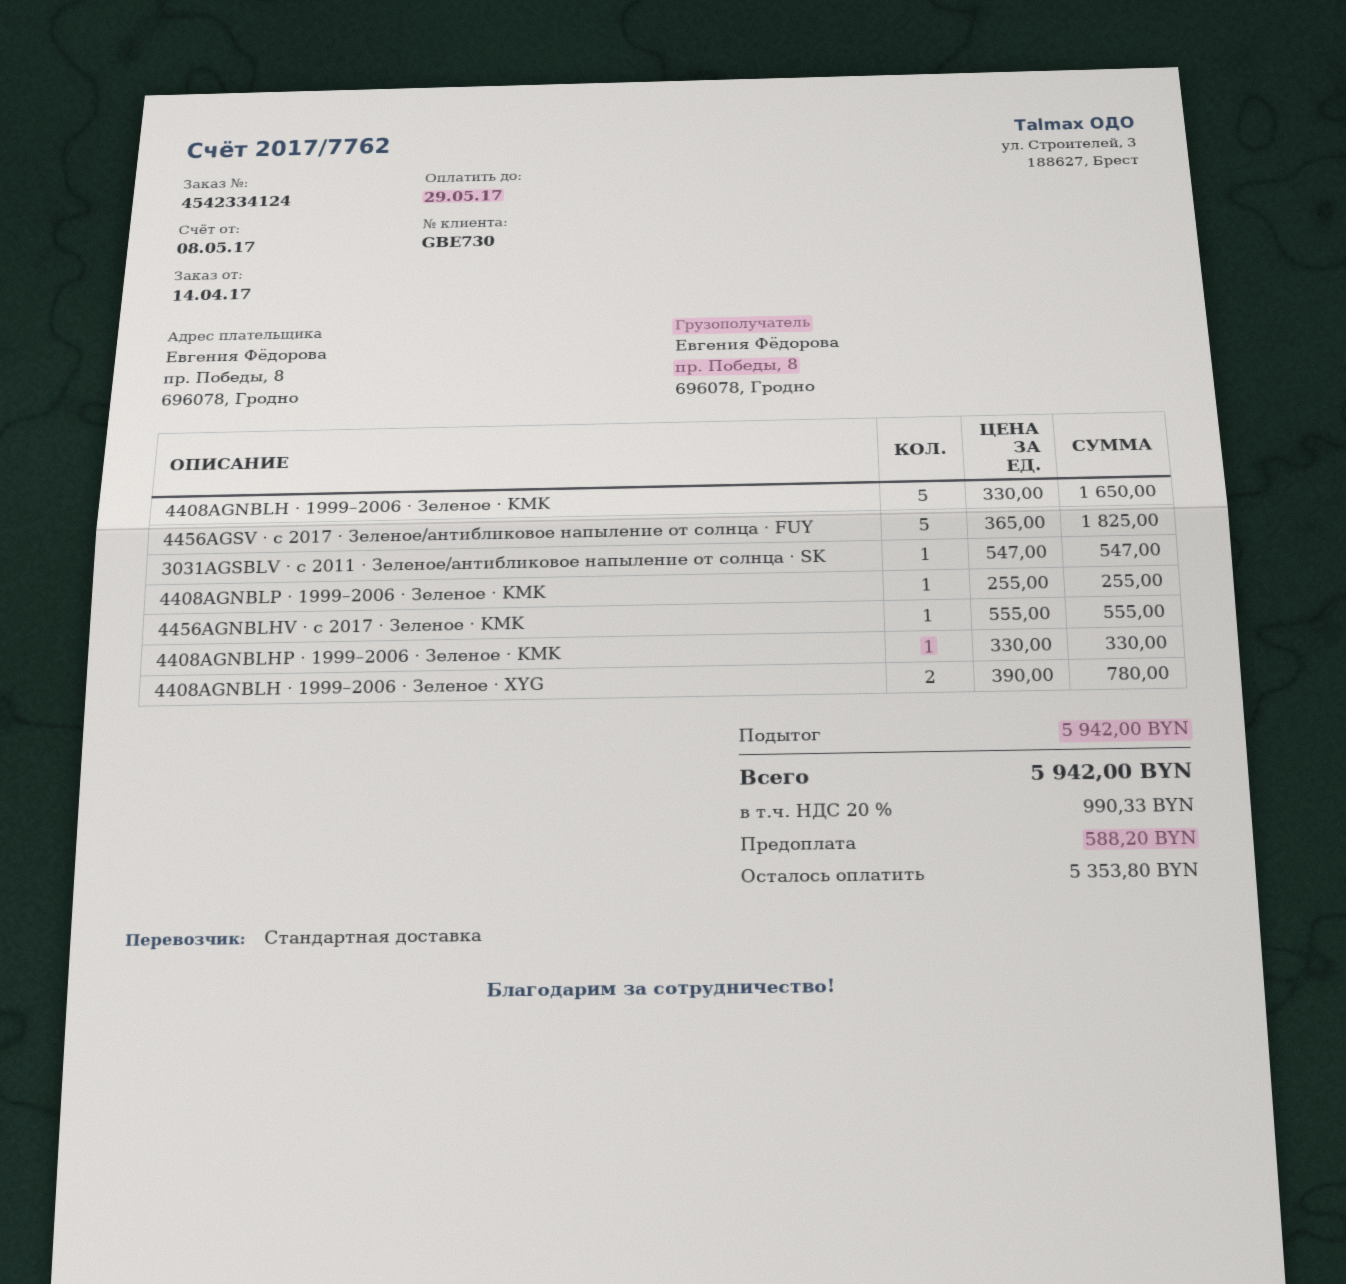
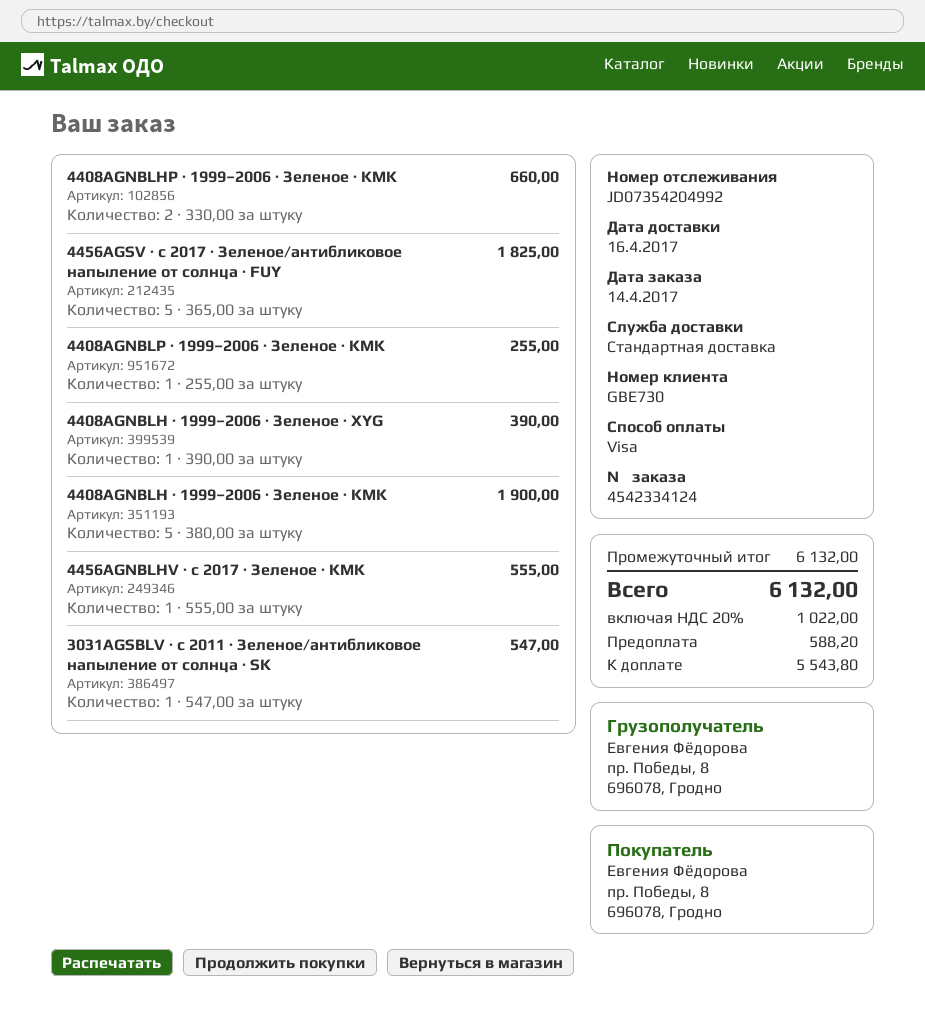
4408AGNBLH · 1999–2006 · Зеленое · KMK: 5 x 330.00 = 1650.00 -> 5 x 380.00 = 1900.00
4408AGNBLHP · 1999–2006 · Зеленое · KMK: 1 x 330.00 = 330.00 -> 2 x 330.00 = 660.00
4408AGNBLH · 1999–2006 · Зеленое · XYG: 2 x 390.00 = 780.00 -> 1 x 390.00 = 390.00
subtotal: 5942.00 -> 6132.00
tax: 20% = 990.33 -> 20% = 1022.00
total: 5942.00 -> 6132.00
balance: 5353.80 -> 5543.80

